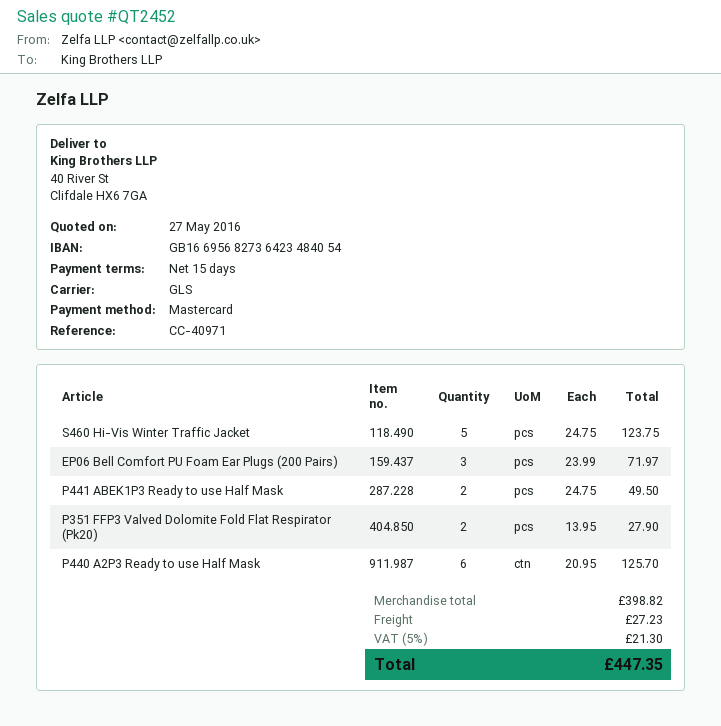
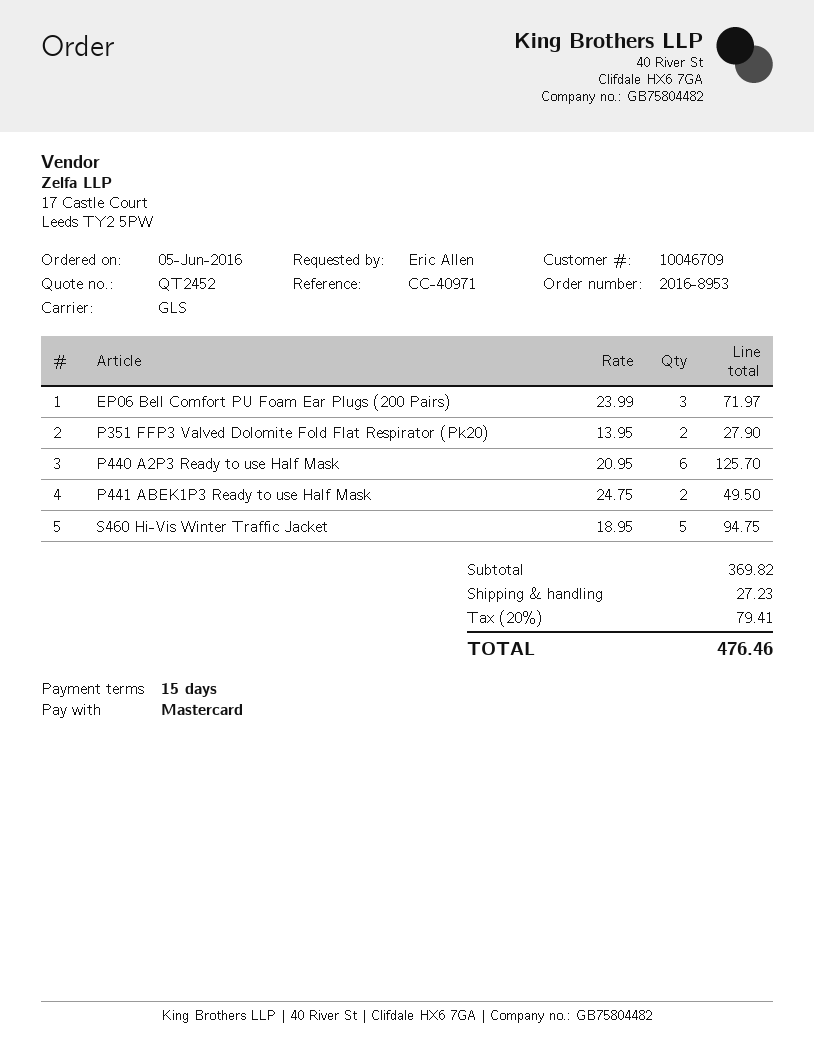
S460 Hi-Vis Winter Traffic Jacket: 5 x 24.75 = 123.75 -> 5 x 18.95 = 94.75
subtotal: 398.82 -> 369.82
tax: 5% = 21.30 -> 20% = 79.41
total: 447.35 -> 476.46

